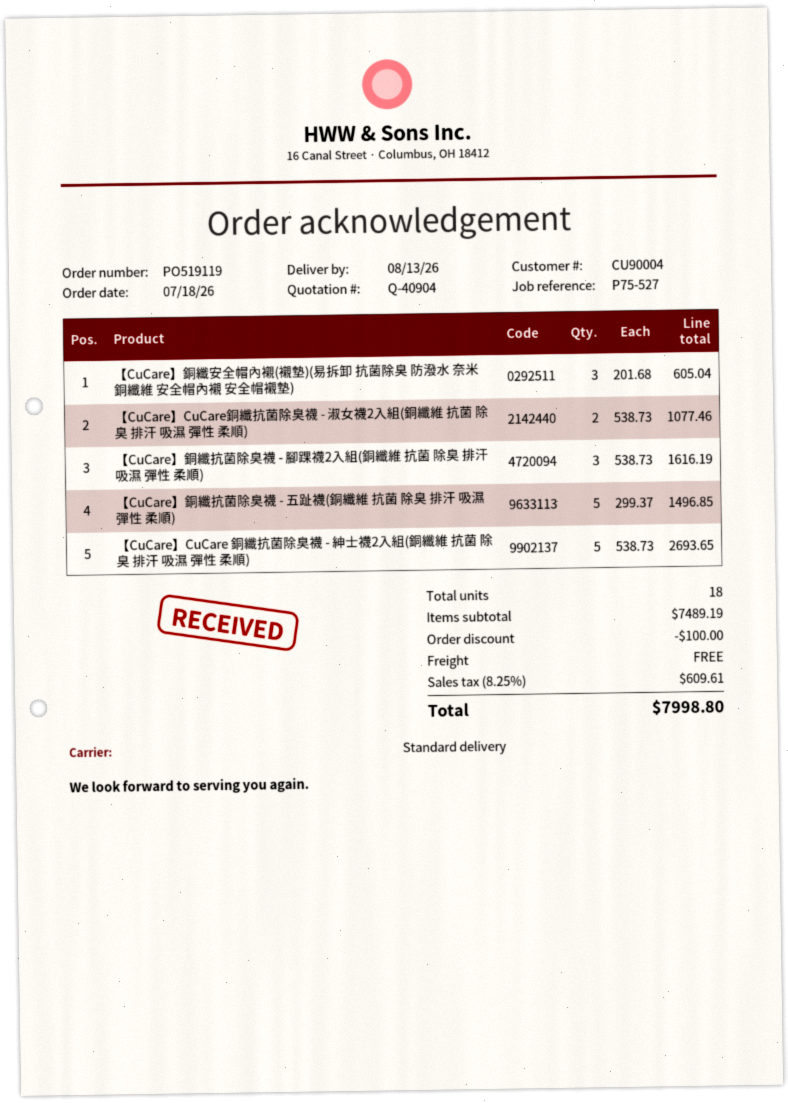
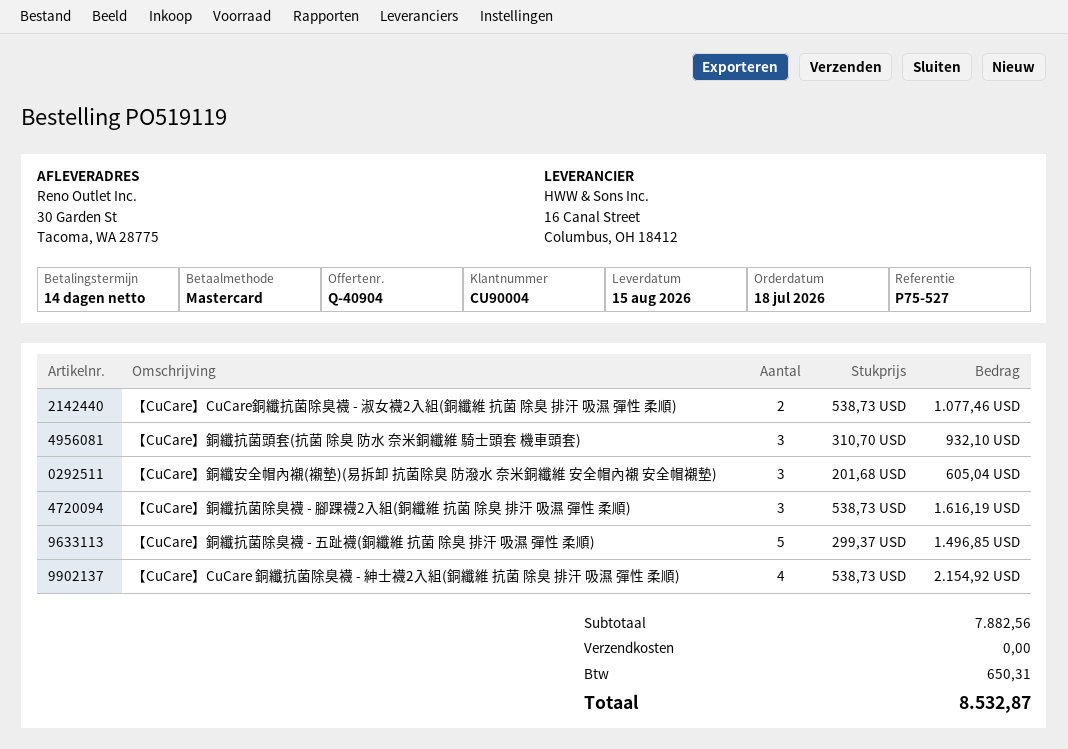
delivery date: 2026-08-13 -> 2026-08-15
【CuCare】CuCare 銅纖抗菌除臭襪 - 紳士襪2入組(銅纖維 抗菌 除臭 排汗 吸濕 彈性 柔順): 5 x 538.73 = 2693.65 -> 4 x 538.73 = 2154.92
【CuCare】銅纖抗菌頭套(抗菌 除臭 防水 奈米銅纖維 騎士頭套 機車頭套): none -> 3 x 310.70 = 932.10
subtotal: 7489.19 -> 7882.56
discount: 100.00 -> none
tax: 609.61 -> 650.31
total: 7998.80 -> 8532.87

